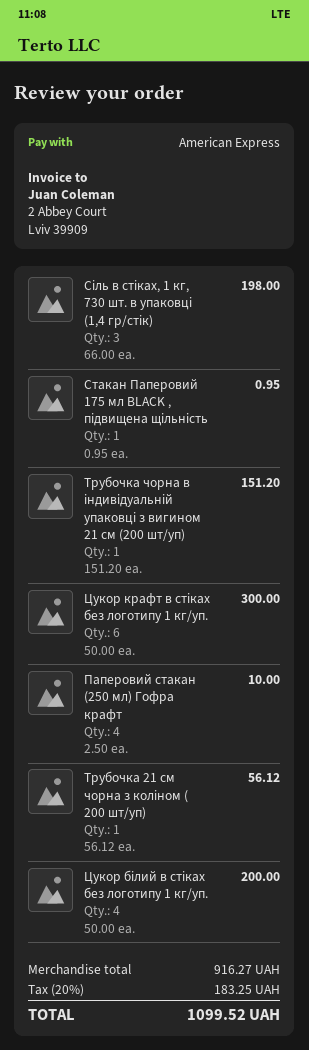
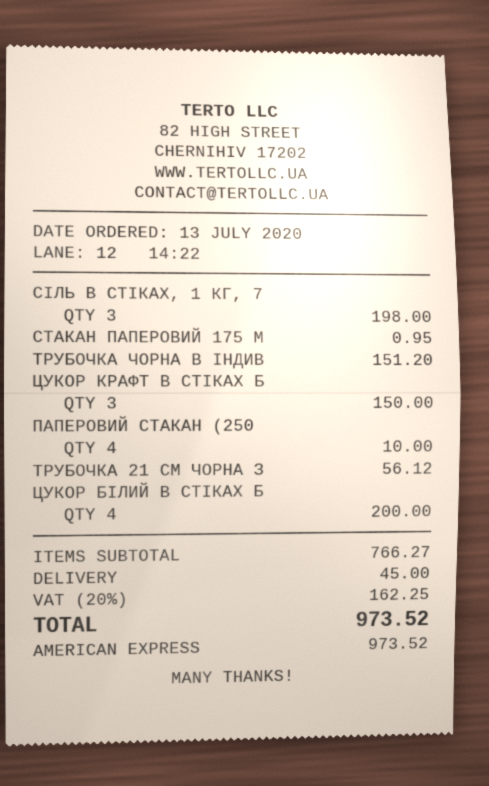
Цукор крафт в стіках без логотипу 1 кг/уп.: 6 for 300.00 -> 3 for 150.00
subtotal: 916.27 -> 766.27
shipping: none -> 45.00
tax: 20% = 183.25 -> 20% = 162.25
total: 1099.52 -> 973.52

